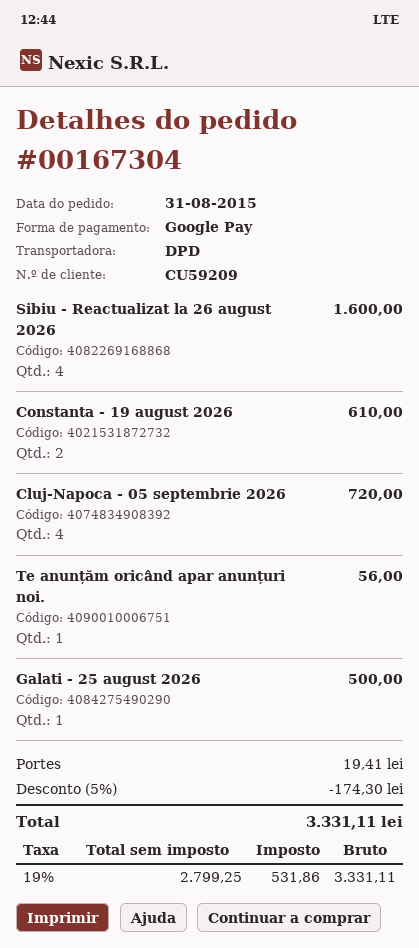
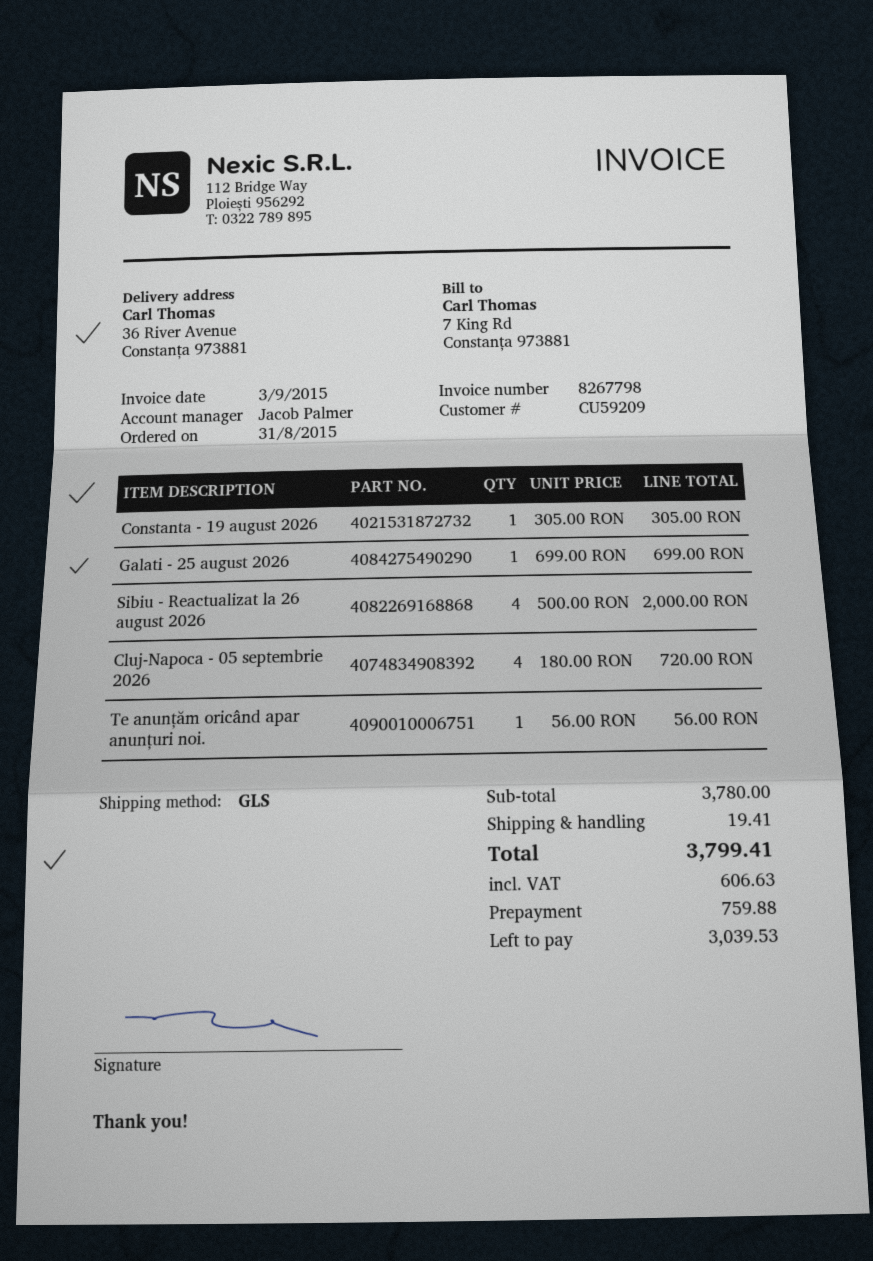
shipping method: DPD -> GLS
Sibiu - Reactualizat la 26 august 2026: 4 for 1600.00 -> 4 for 2000.00
Constanta - 19 august 2026: 2 for 610.00 -> 1 for 305.00
Galati - 25 august 2026: 1 for 500.00 -> 1 for 699.00
discount: 5% = 174.30 -> none
tax: 531.86 -> 606.63
total: 3331.11 -> 3799.41

